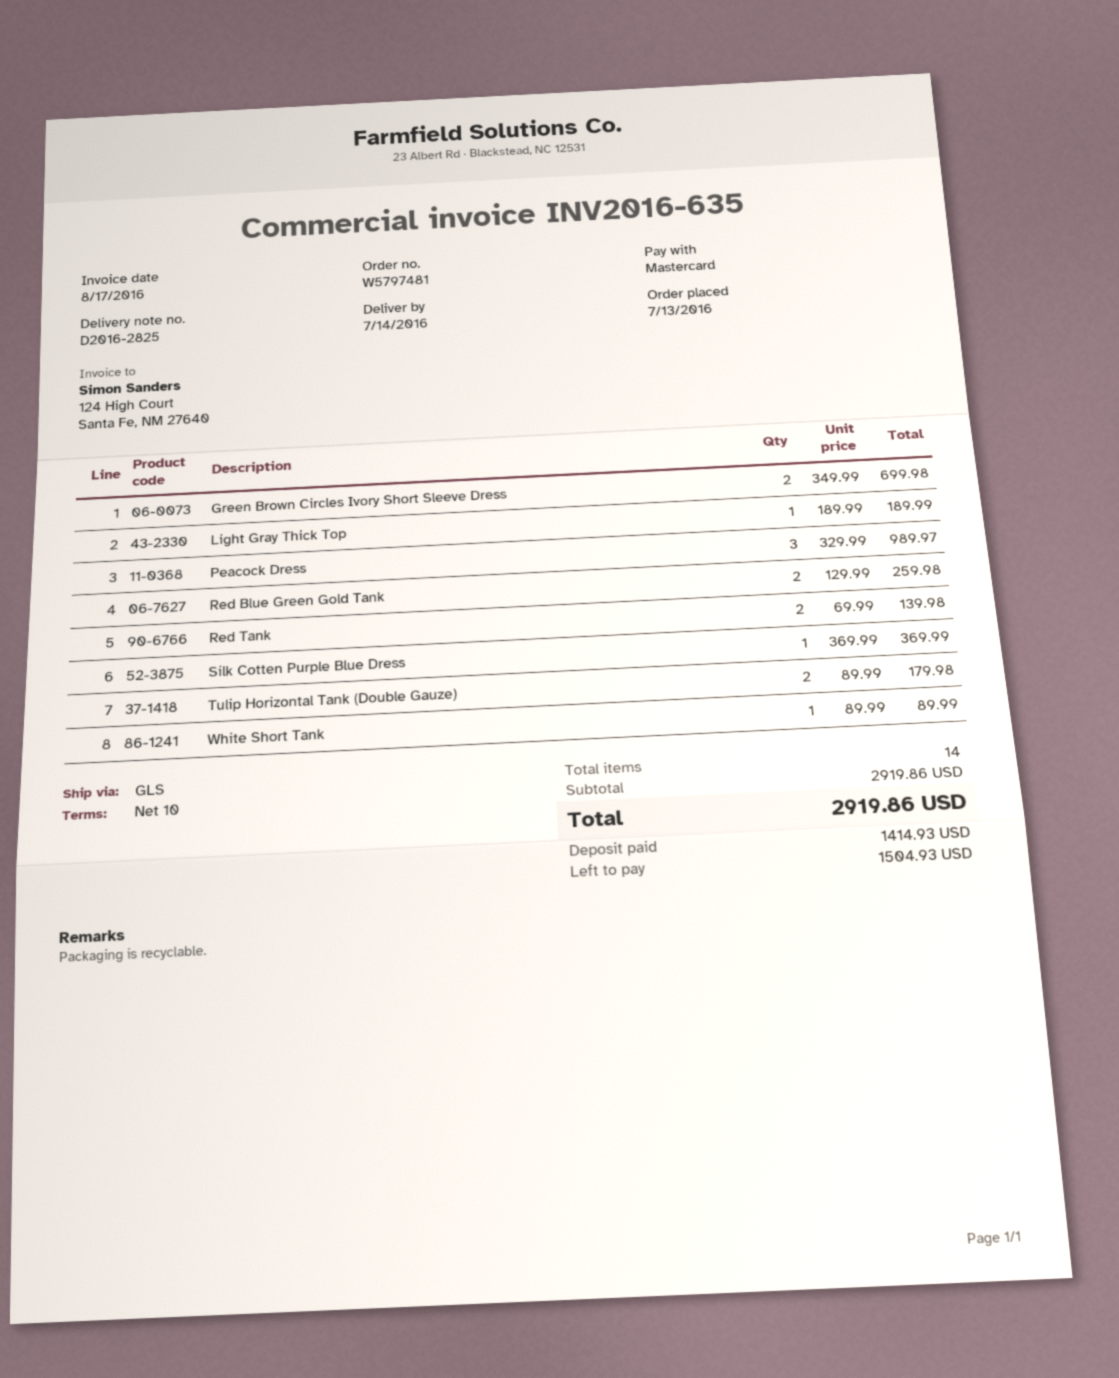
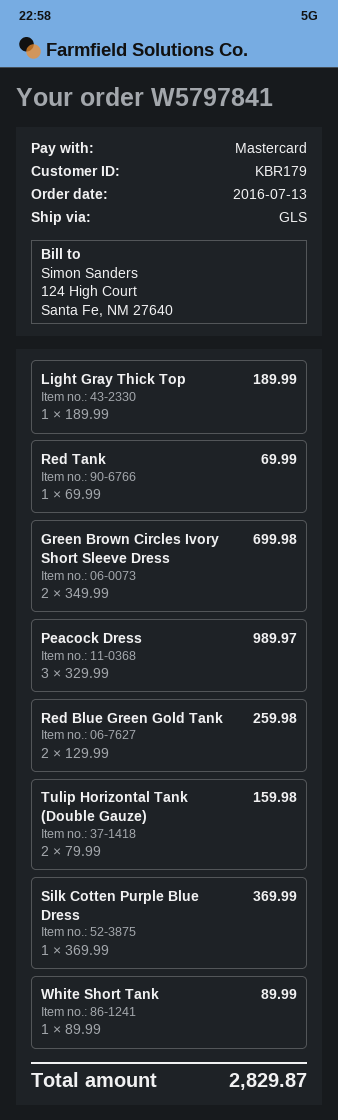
order number: W5797481 -> W5797841
Red Tank: 2 x 69.99 = 139.98 -> 1 x 69.99 = 69.99
Tulip Horizontal Tank (Double Gauze): 2 x 89.99 = 179.98 -> 2 x 79.99 = 159.98
total: 2919.86 -> 2829.87

